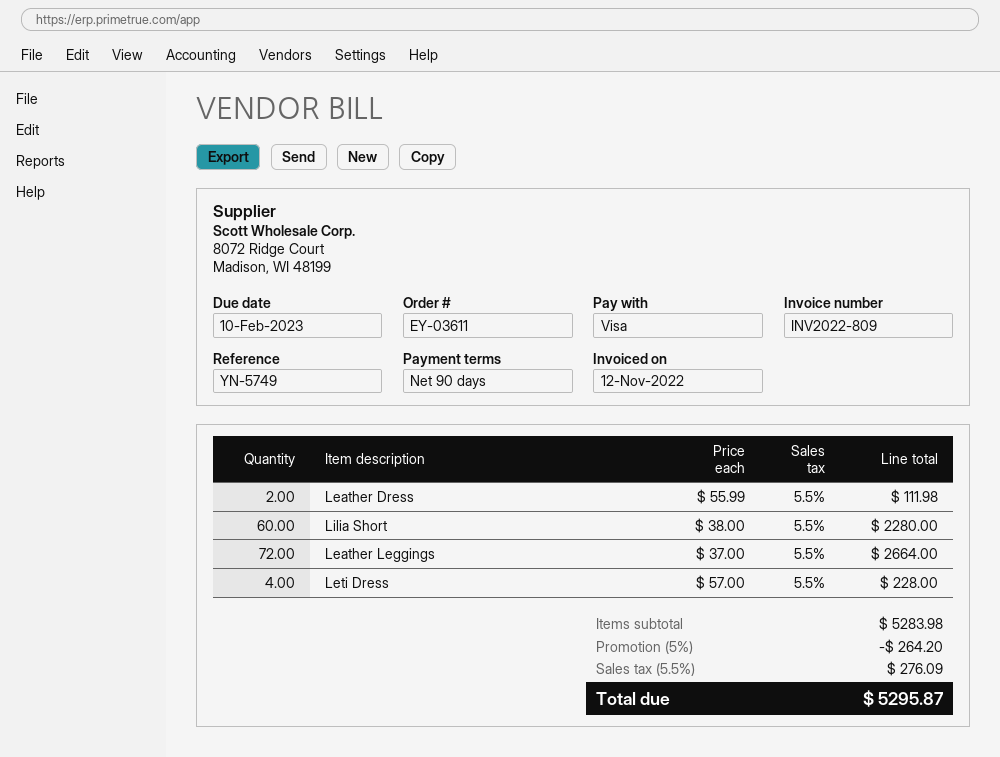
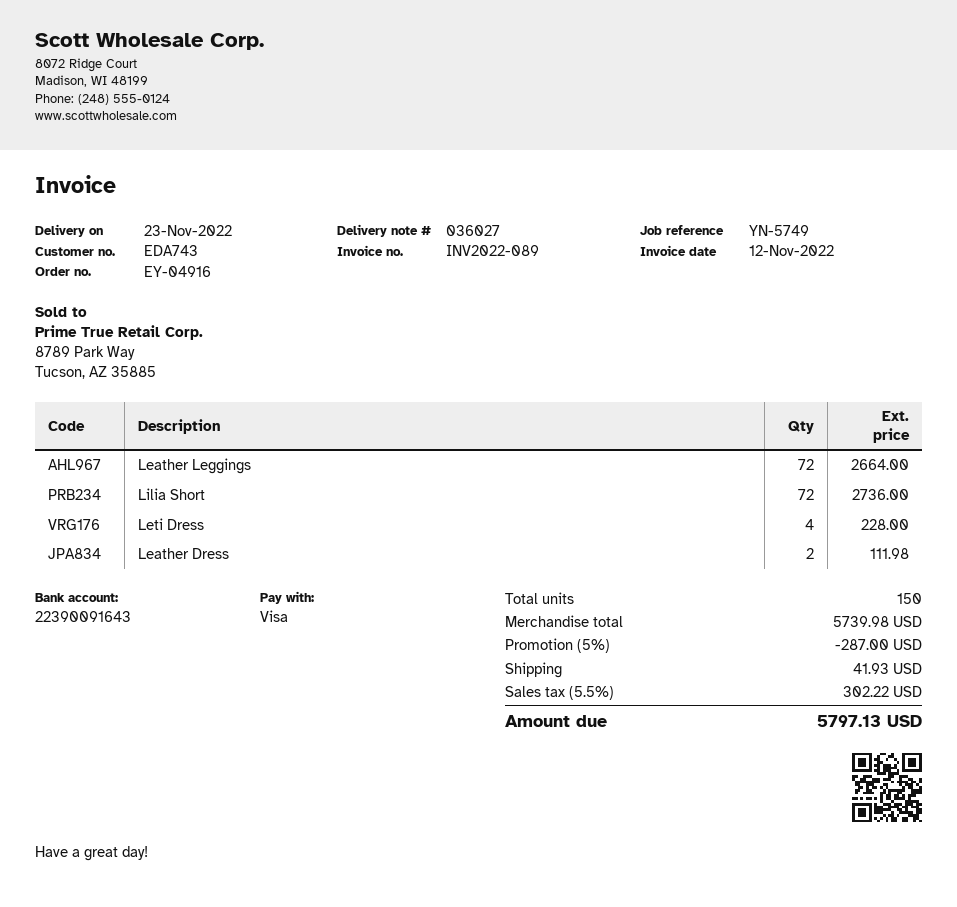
order number: EY-03611 -> EY-04916
invoice number: INV2022-809 -> INV2022-089
Lilia Short: 60 for 2280.00 -> 72 for 2736.00
subtotal: 5283.98 -> 5739.98
discount: 5% = 264.20 -> 5% = 287.00
shipping: none -> 41.93
tax: 5.5% = 276.09 -> 5.5% = 302.22
total: 5295.87 -> 5797.13

